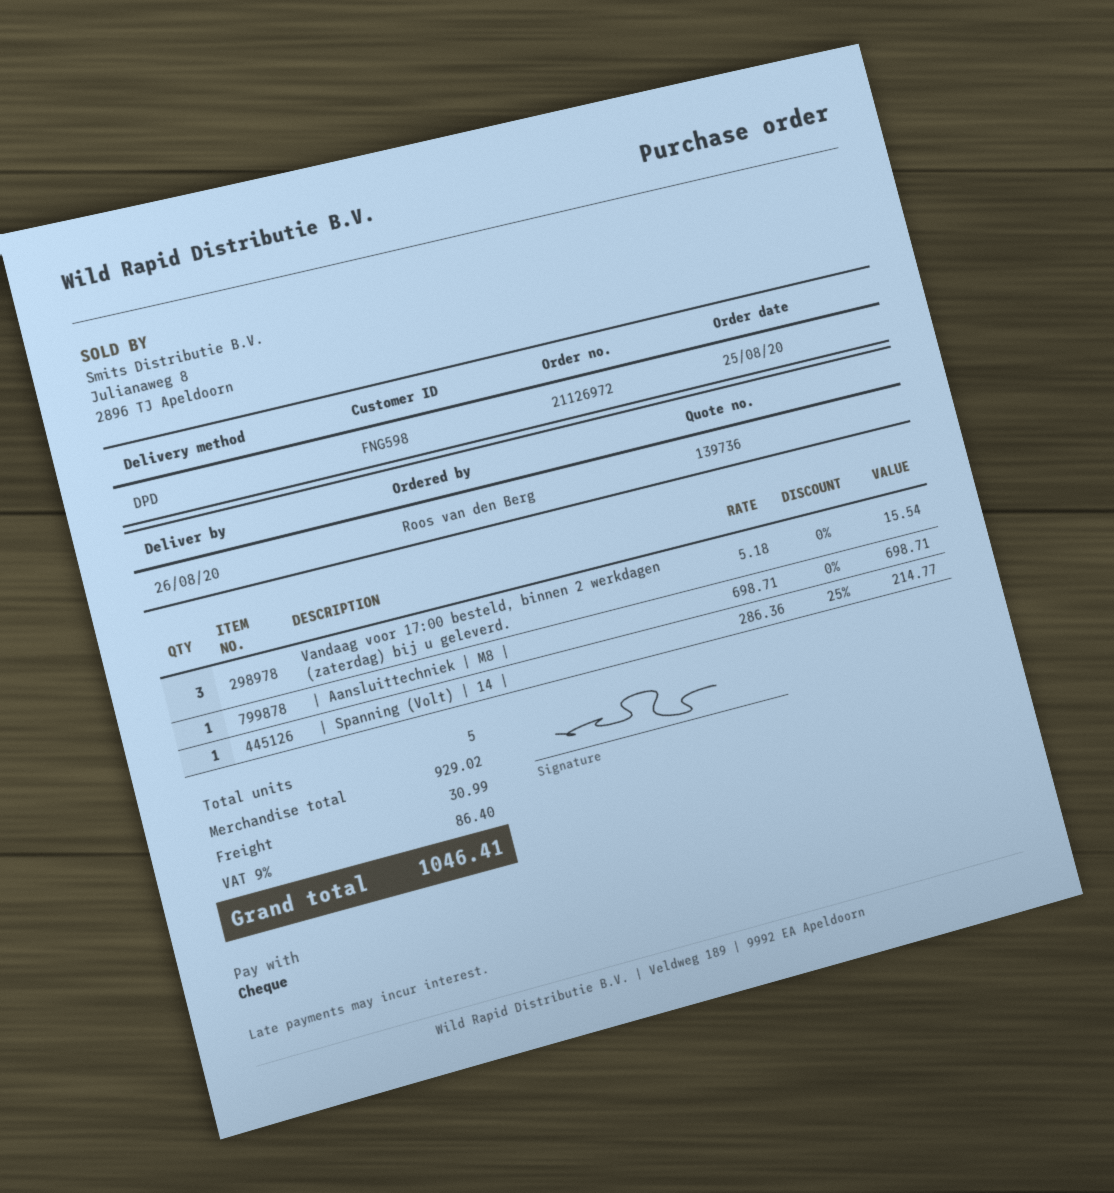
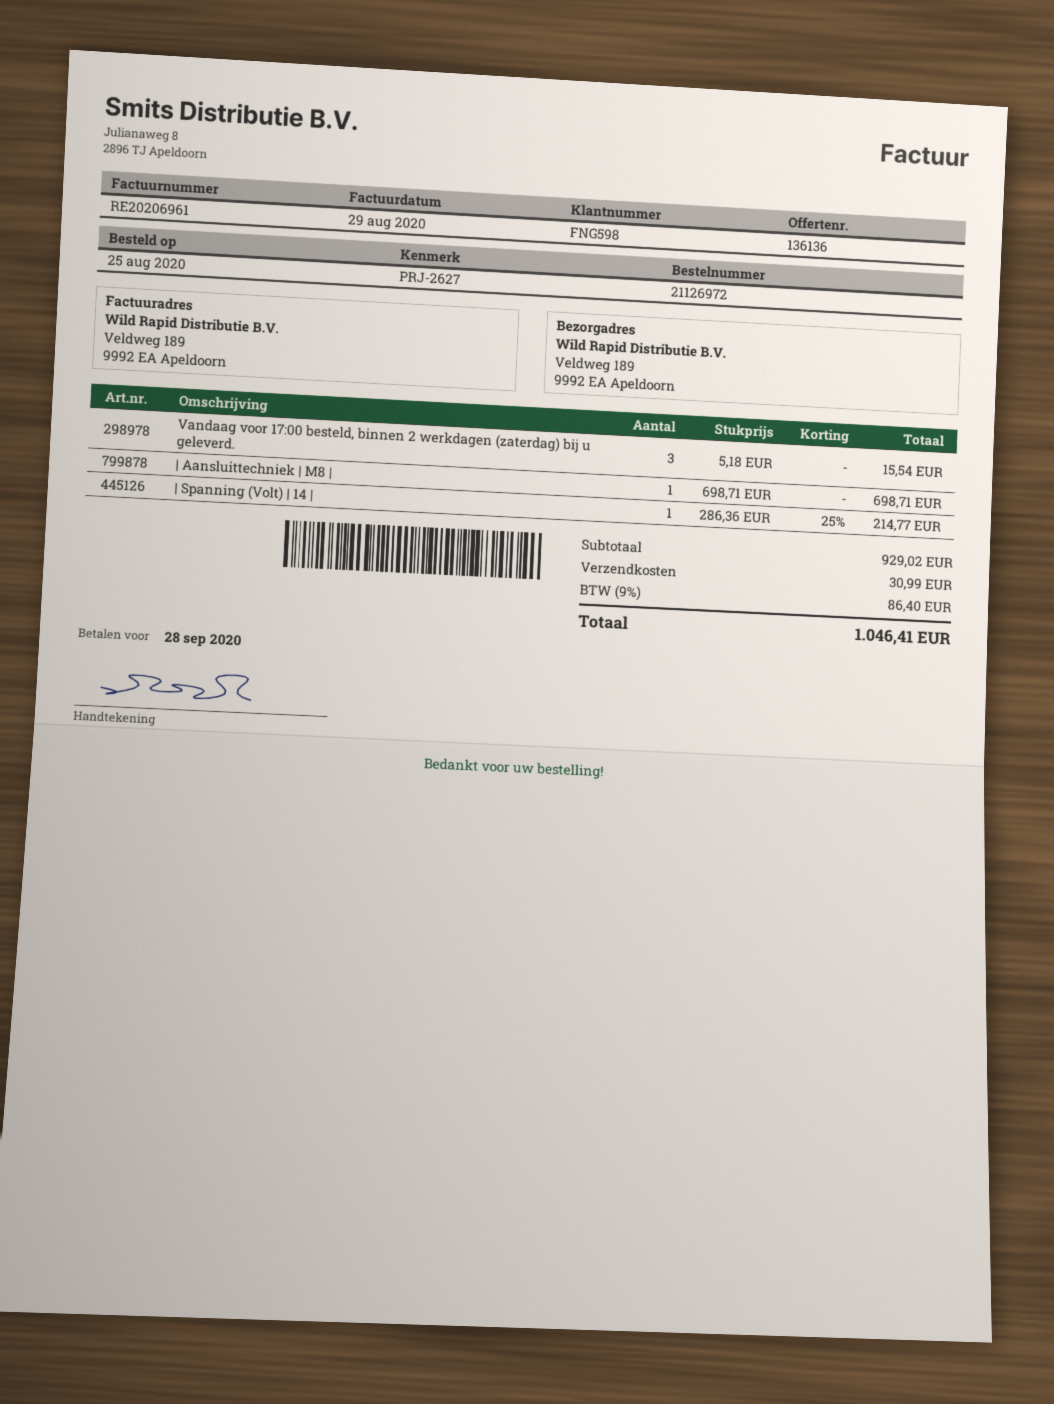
quote number: 139736 -> 136136

